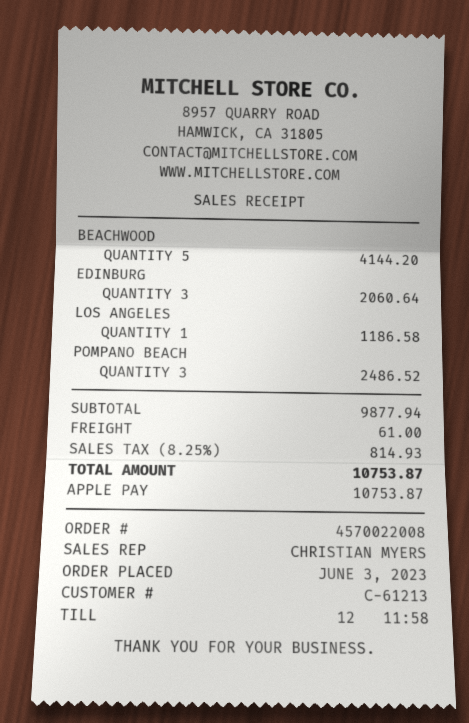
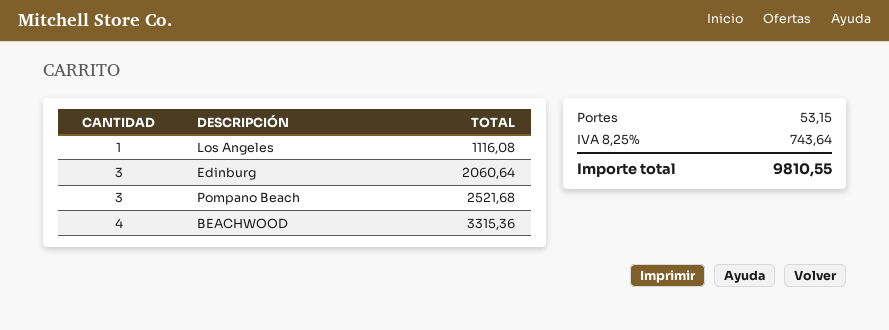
BEACHWOOD: 5 for 4144.20 -> 4 for 3315.36
LOS ANGELES: 1 for 1186.58 -> 1 for 1116.08
POMPANO BEACH: 3 for 2486.52 -> 3 for 2521.68
shipping: 61.00 -> 53.15
tax: 8.25% = 814.93 -> 8.25% = 743.64
total: 10753.87 -> 9810.55

